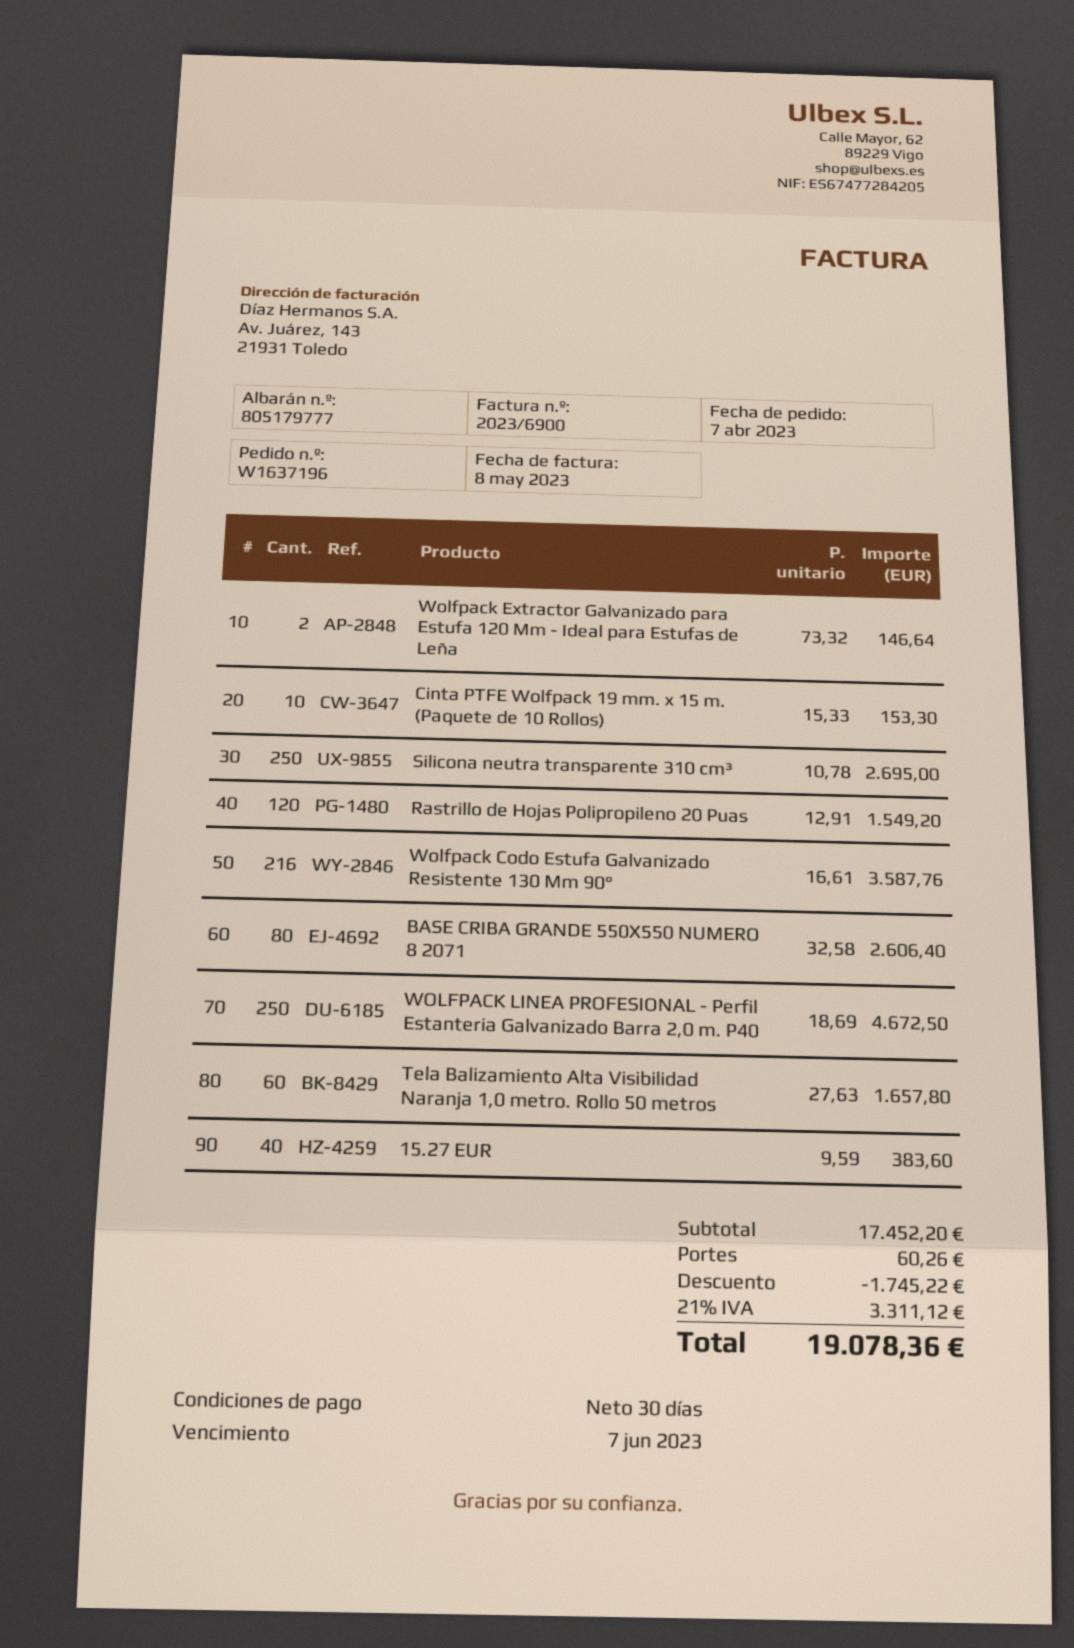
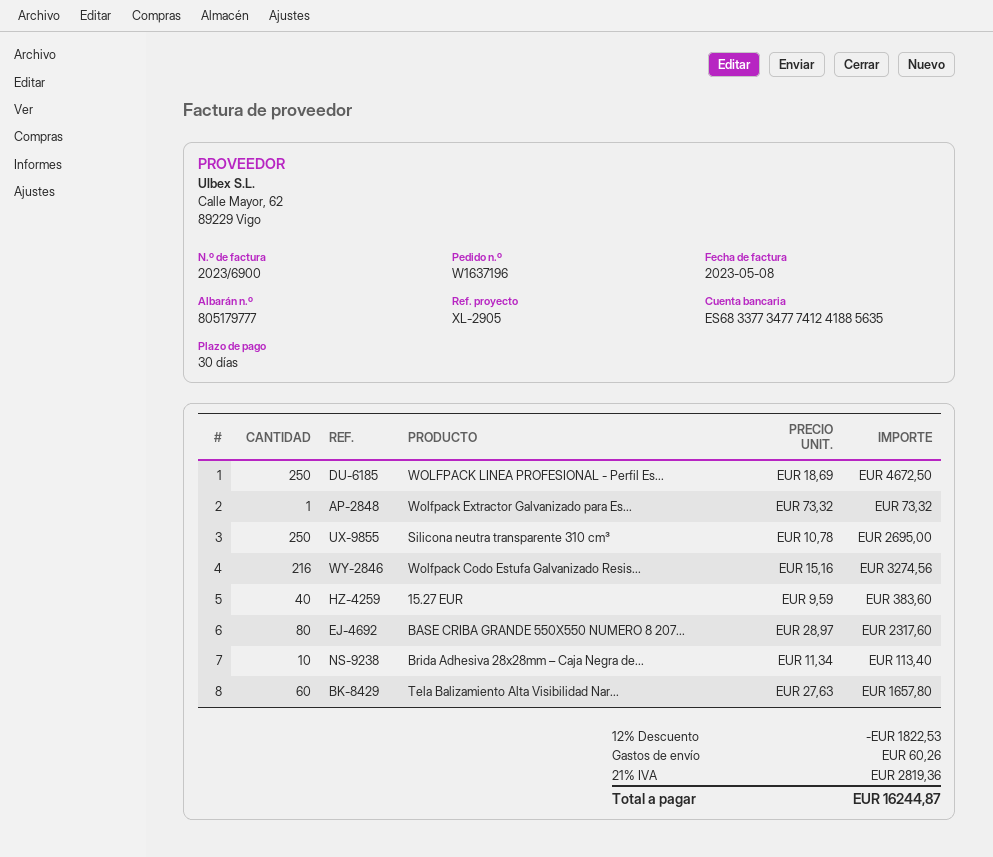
Wolfpack Extractor Galvanizado para Estufa 120 Mm - Ideal para Estufas de Leña: 2 x 73.32 = 146.64 -> 1 x 73.32 = 73.32
Cinta PTFE Wolfpack 19 mm. x 15 m. (Paquete de 10 Rollos): 10 x 15.33 = 153.30 -> none
Rastrillo de Hojas Polipropileno 20 Puas: 120 x 12.91 = 1549.20 -> none
Wolfpack Codo Estufa Galvanizado Resistente 130 Mm 90°: 216 x 16.61 = 3587.76 -> 216 x 15.16 = 3274.56
BASE CRIBA GRANDE 550X550 NUMERO 8 2071: 80 x 32.58 = 2606.40 -> 80 x 28.97 = 2317.60
Brida Adhesiva 28x28mm – Caja Negra de...: none -> 10 x 11.34 = 113.40
discount: 1745.22 -> 1822.53
tax: 21% = 3311.12 -> 21% = 2819.36
total: 19078.36 -> 16244.87

